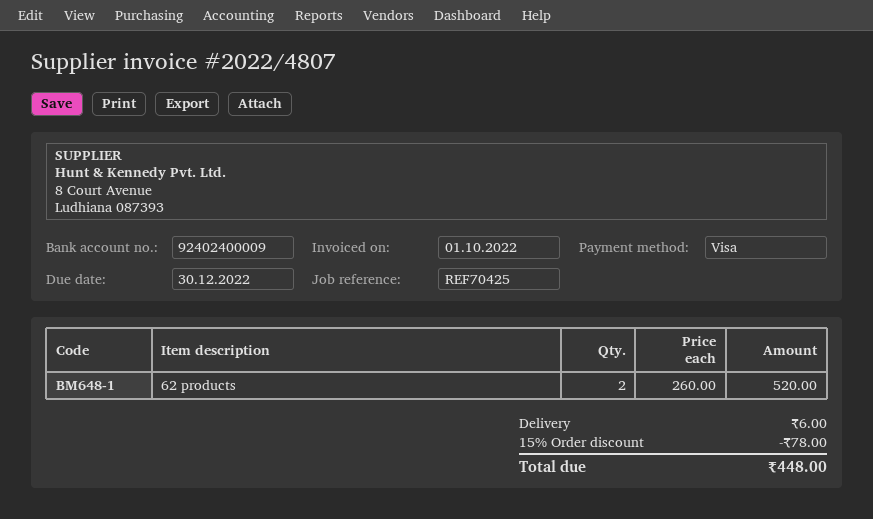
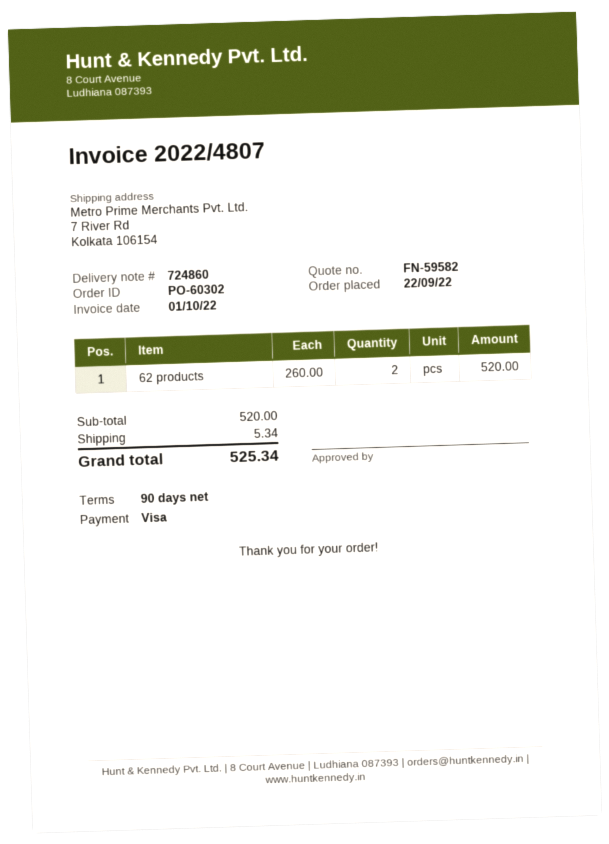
discount: 15% = 78.00 -> none
shipping: 6.00 -> 5.34
total: 448.00 -> 525.34

